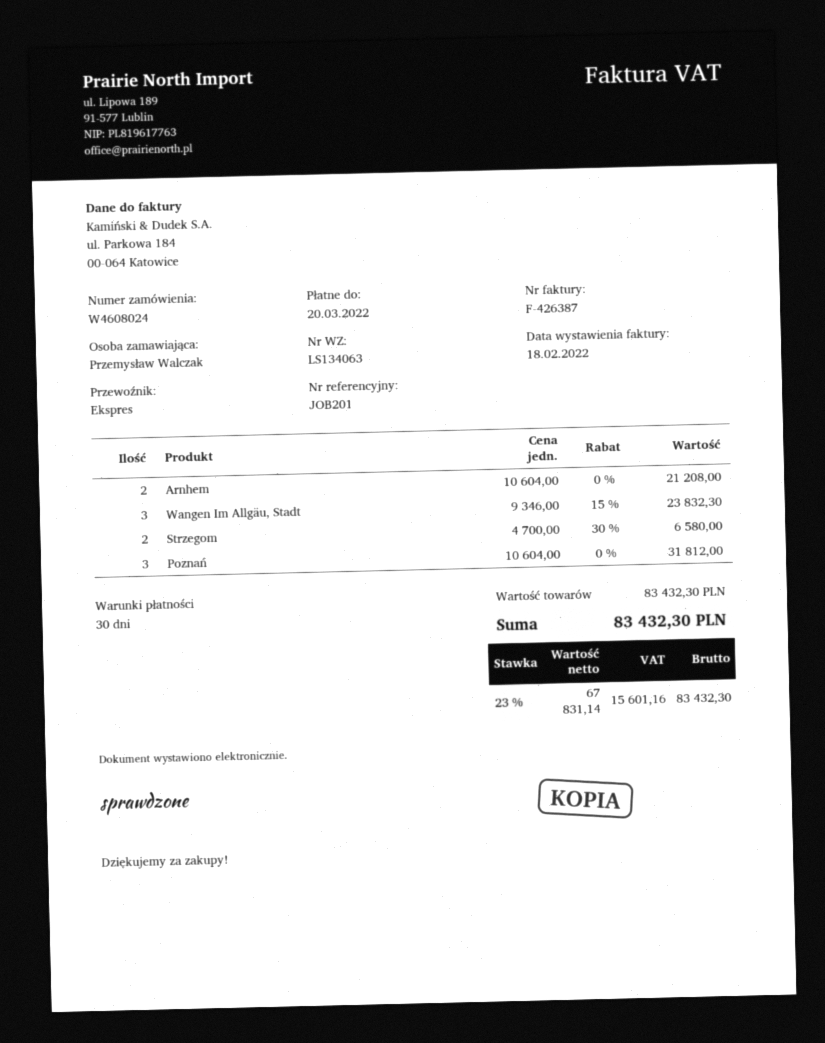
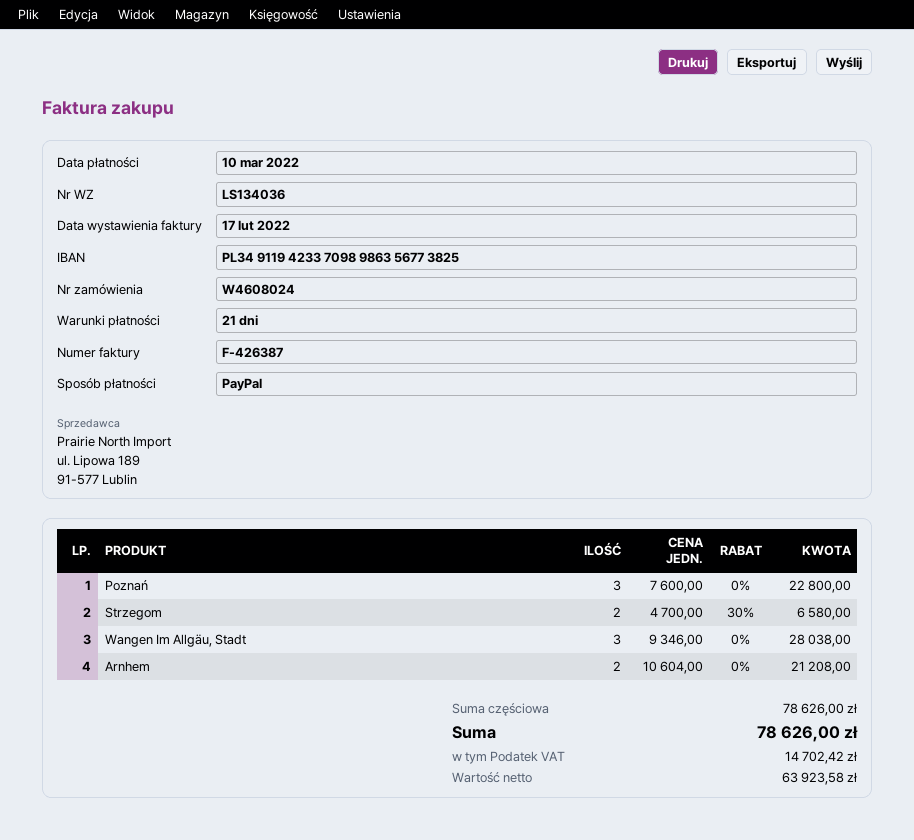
delivery note number: LS134063 -> LS134036
invoice date: 2022-02-18 -> 2022-02-17
payment terms: 30 days -> 21 days
due date: 2022-03-20 -> 2022-03-10
Wangen Im Allgäu, Stadt: 3 x 9346.00 - 15% = 23832.30 -> 3 x 9346.00 = 28038.00
Poznań: 3 x 10604.00 = 31812.00 -> 3 x 7600.00 = 22800.00
subtotal: 83432.30 -> 78626.00
net: 67831.14 -> 63923.58
tax: 15601.16 -> 14702.42
total: 83432.30 -> 78626.00

